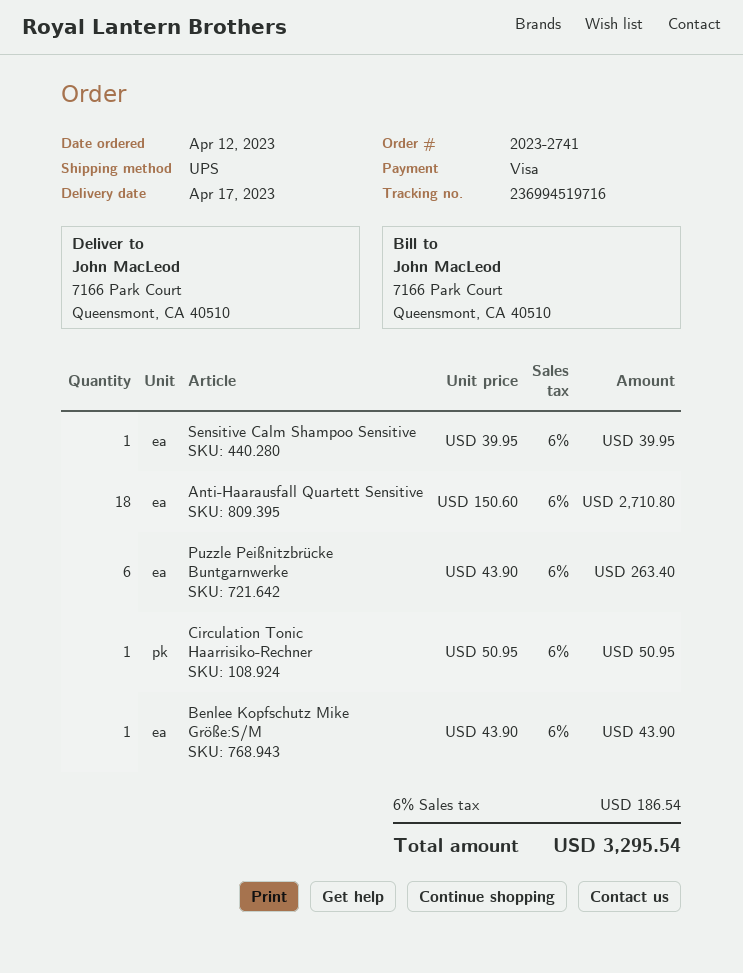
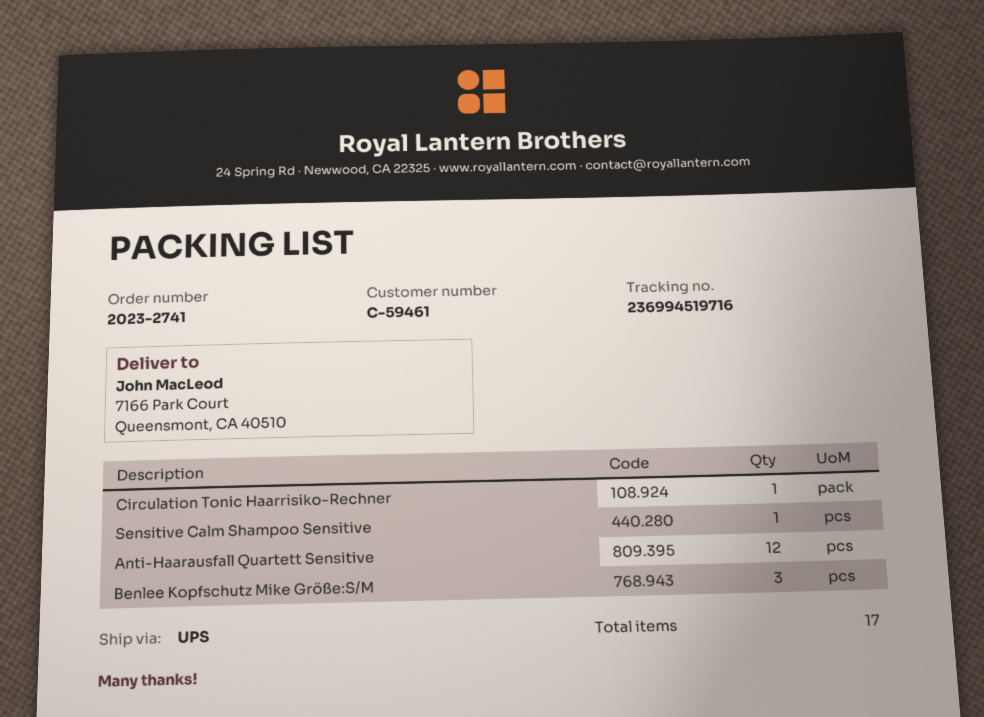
Anti-Haarausfall Quartett Sensitive: 18 -> 12
Puzzle Peißnitzbrücke Buntgarnwerke: 6 -> none
Benlee Kopfschutz Mike Größe:S/M: 1 -> 3

